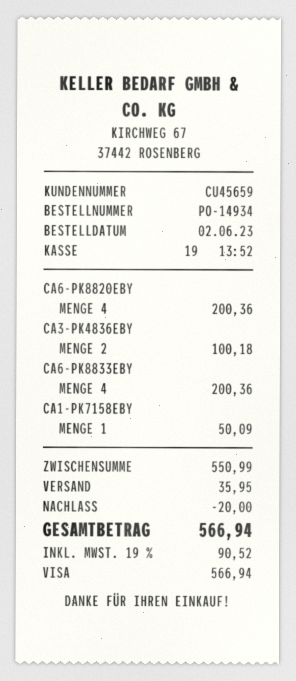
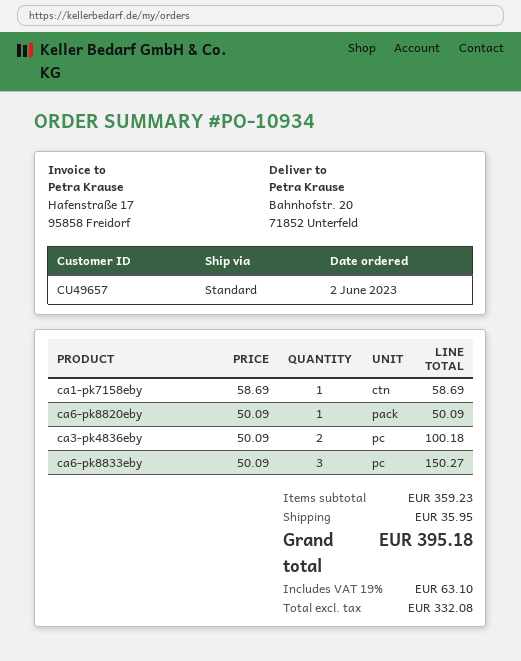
order number: PO-14934 -> PO-10934
customer number: CU45659 -> CU49657
CA6-PK8820EBY: 4 for 200.36 -> 1 for 50.09
CA6-PK8833EBY: 4 for 200.36 -> 3 for 150.27
CA1-PK7158EBY: 1 for 50.09 -> 1 for 58.69
subtotal: 550.99 -> 359.23
discount: 20.00 -> none
tax: 19% = 90.52 -> 19% = 63.10
total: 566.94 -> 395.18

